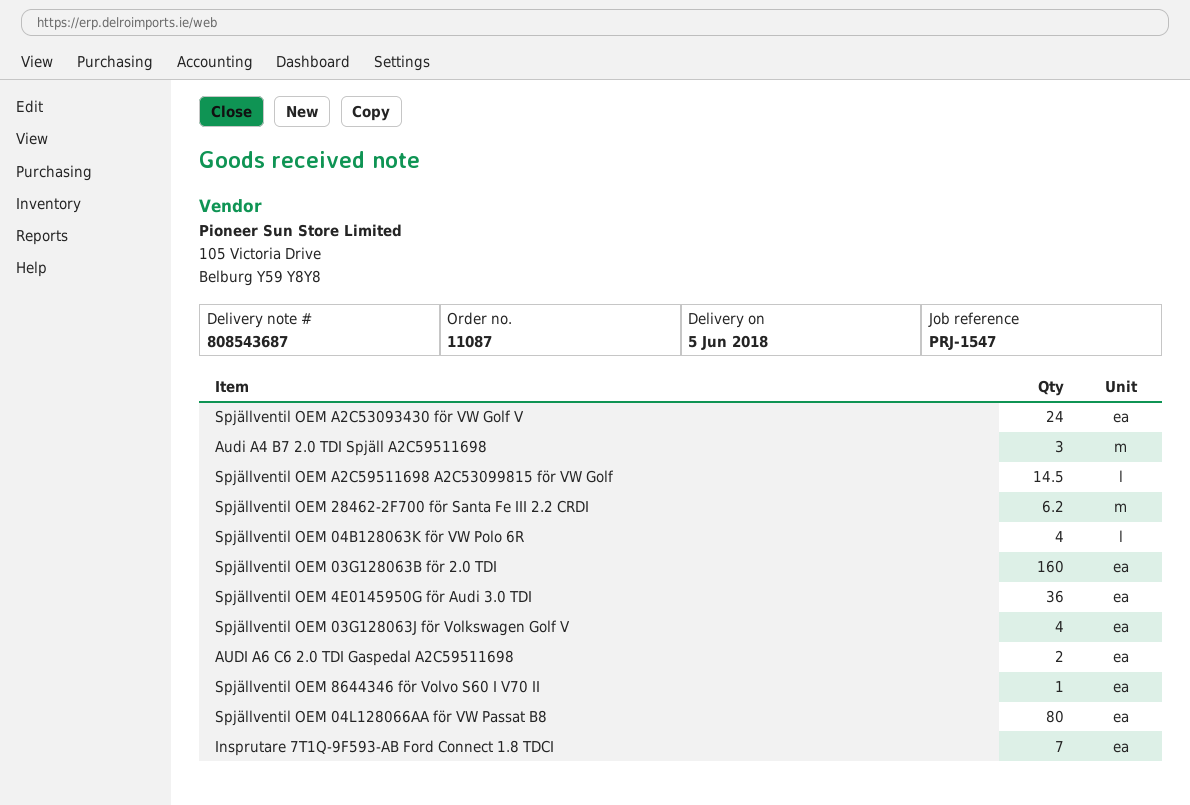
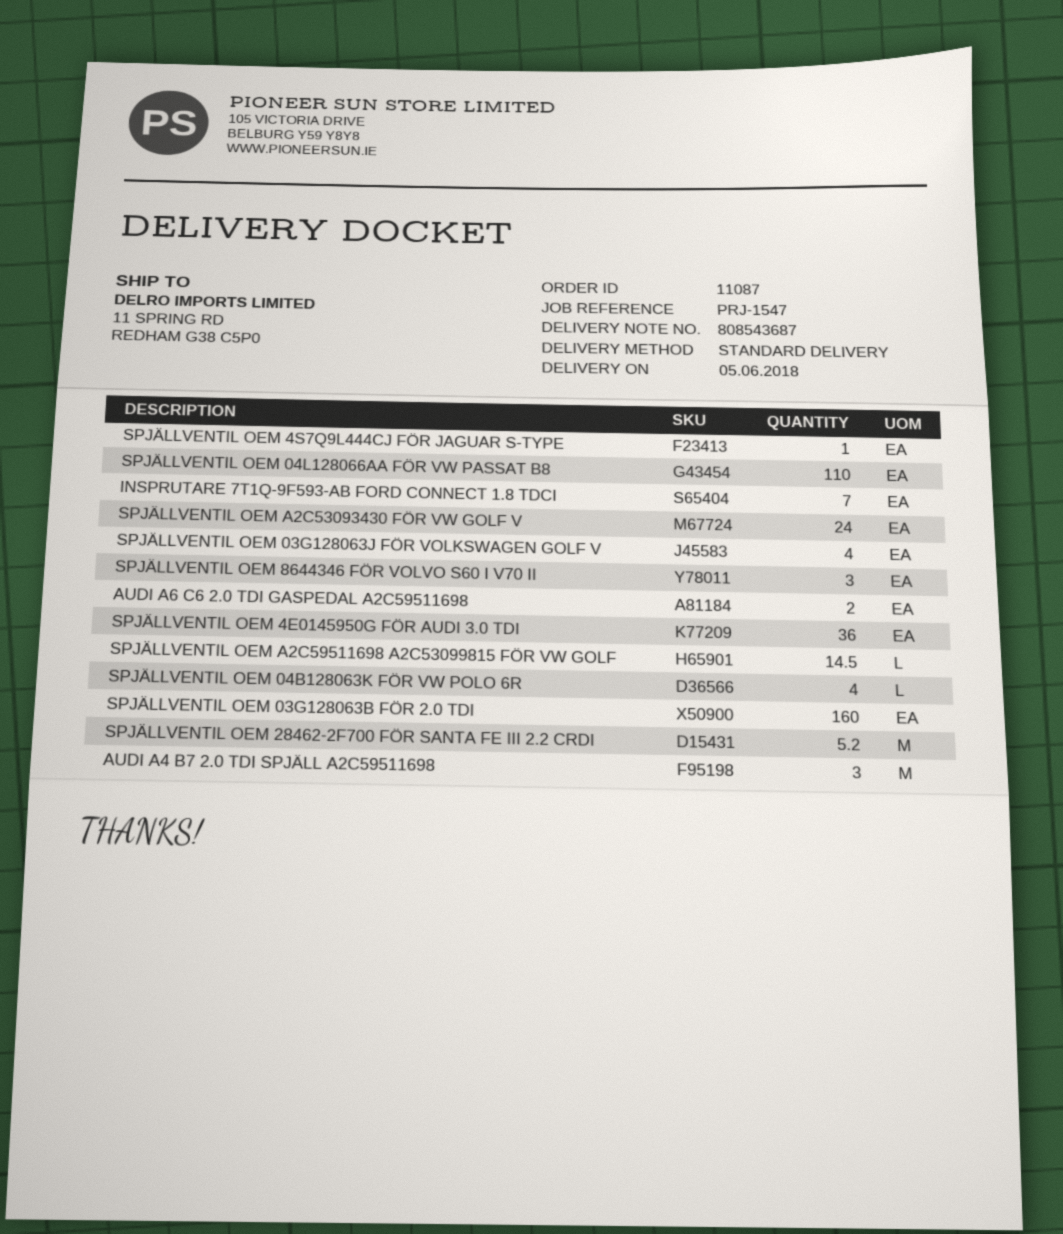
Spjällventil OEM 28462-2F700 för Santa Fe III 2.2 CRDI: 6.2 -> 5.2
Spjällventil OEM 8644346 för Volvo S60 I V70 II: 1 -> 3
Spjällventil OEM 04L128066AA för VW Passat B8: 80 -> 110
SPJÄLLVENTIL OEM 4S7Q9L444CJ FÖR JAGUAR S-TYPE: none -> 1

